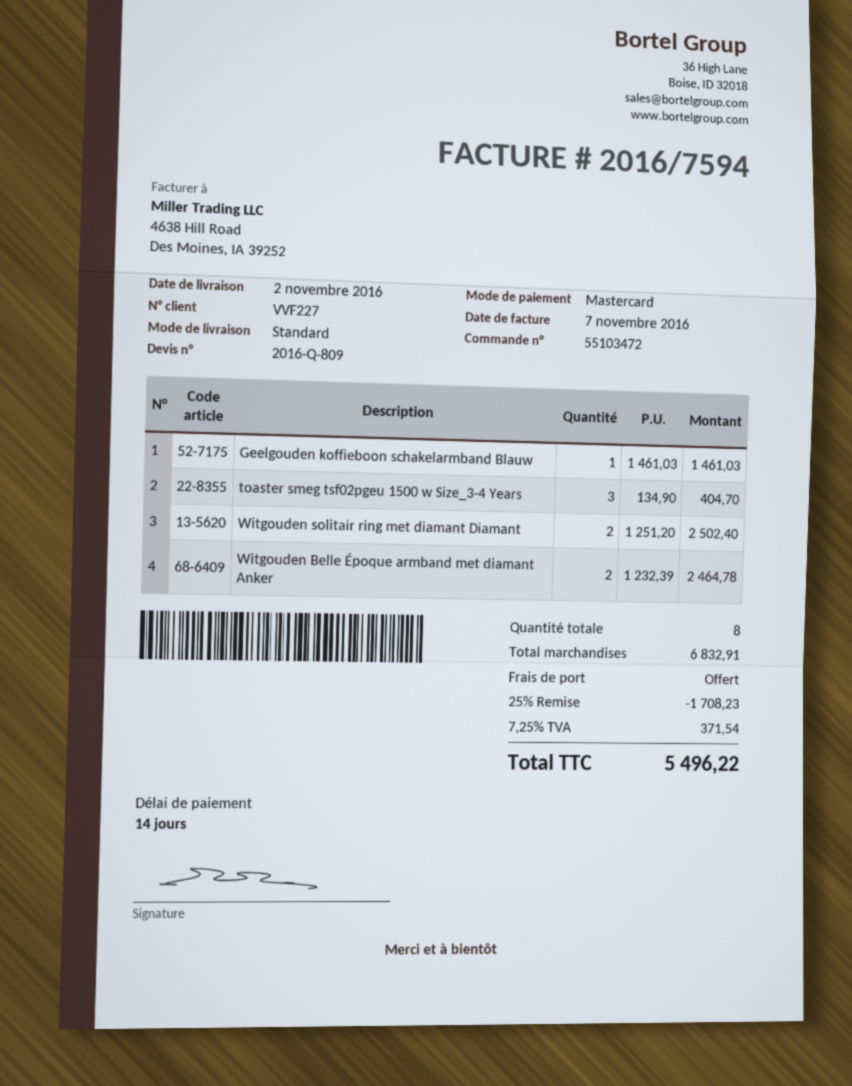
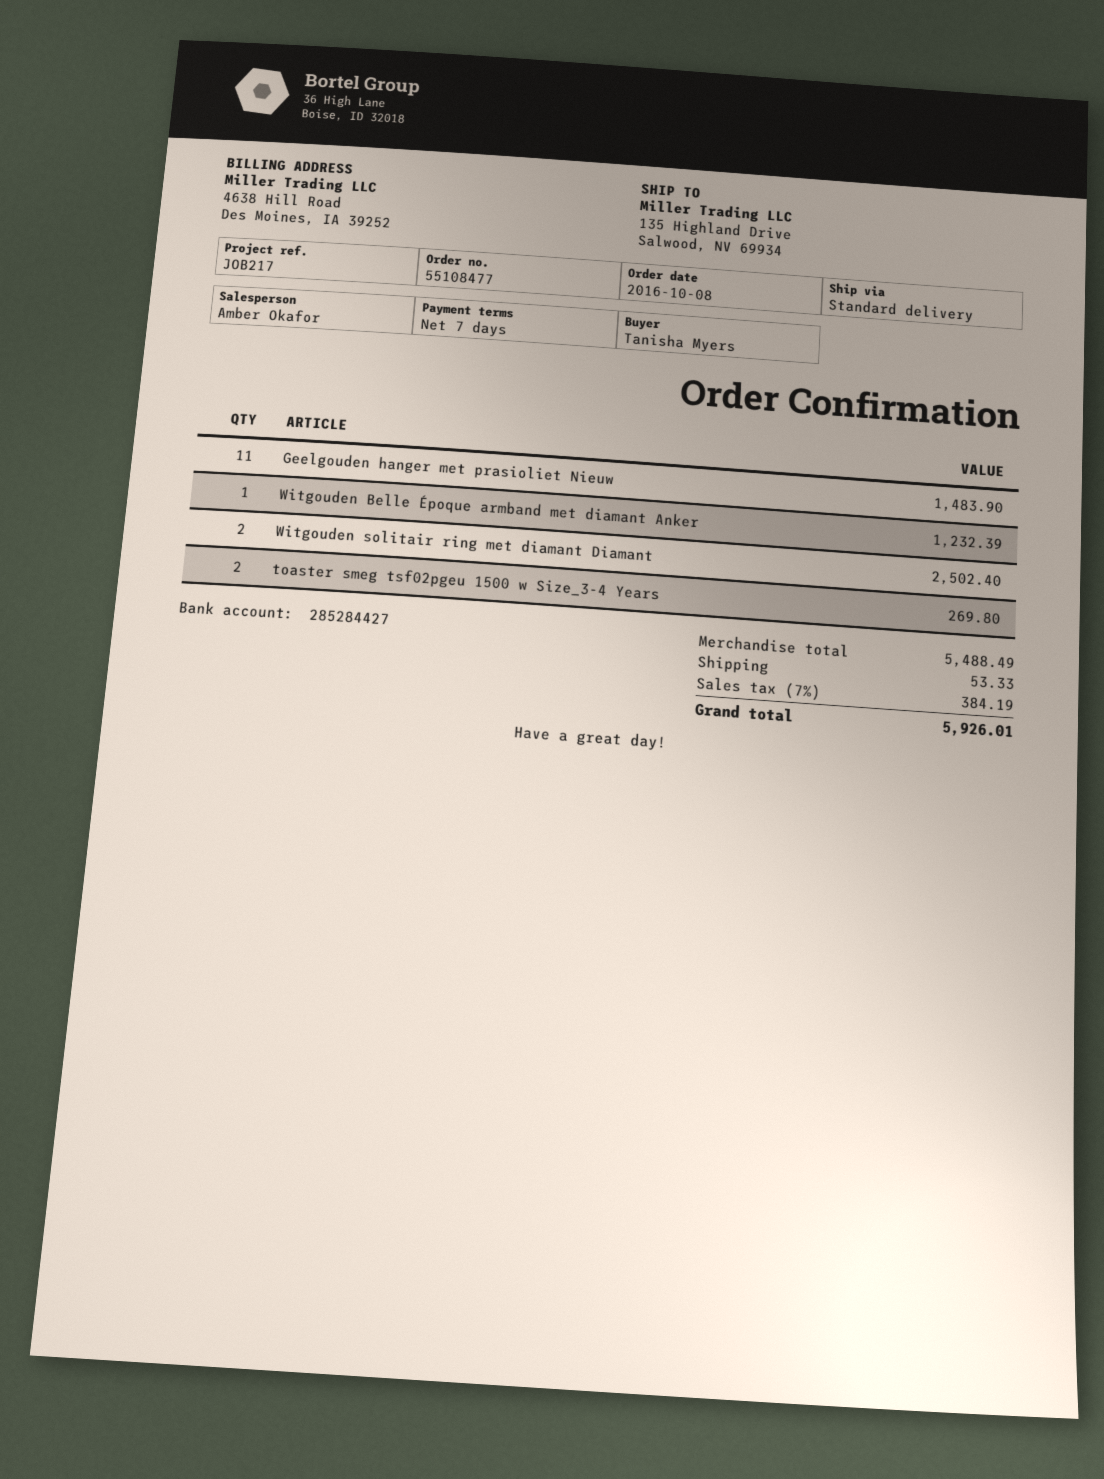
order number: 55103472 -> 55108477
payment terms: 14 days -> 7 days
Geelgouden koffieboon schakelarmband Blauw: 1 for 1461.03 -> none
toaster smeg tsf02pgeu 1500 w Size_3-4 Years: 3 for 404.70 -> 2 for 269.80
Witgouden Belle Époque armband met diamant Anker: 2 for 2464.78 -> 1 for 1232.39
Geelgouden hanger met prasioliet Nieuw: none -> 11 for 1483.90
subtotal: 6832.91 -> 5488.49
discount: 25% = 1708.23 -> none
shipping: 0.00 -> 53.33
tax: 7.25% = 371.54 -> 7% = 384.19
total: 5496.22 -> 5926.01

